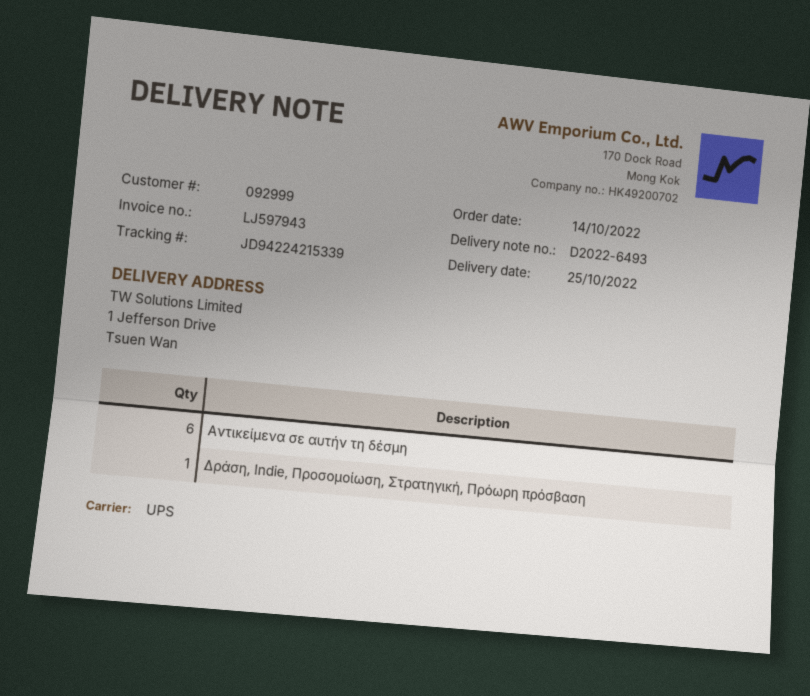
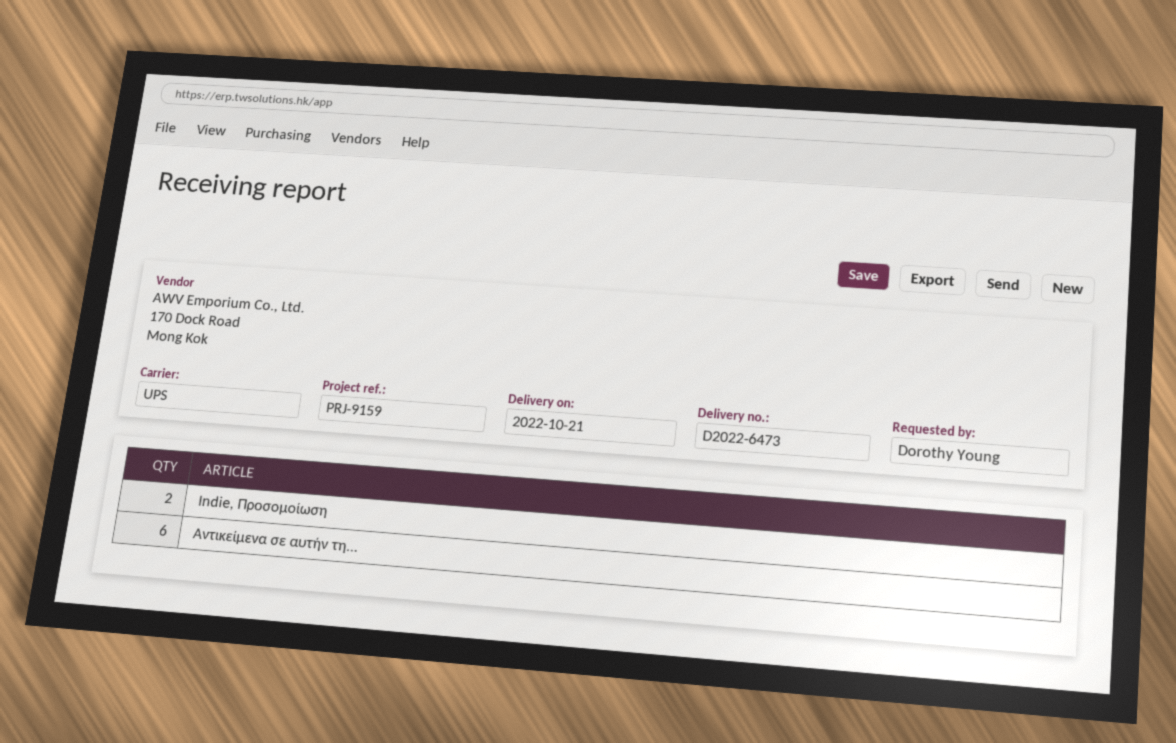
delivery note number: D2022-6493 -> D2022-6473
delivery date: 2022-10-25 -> 2022-10-21
Δράση, Indie, Προσομοίωση, Στρατηγική, Πρόωρη πρόσβαση: 1 -> none
Indie, Προσομοίωση: none -> 2

